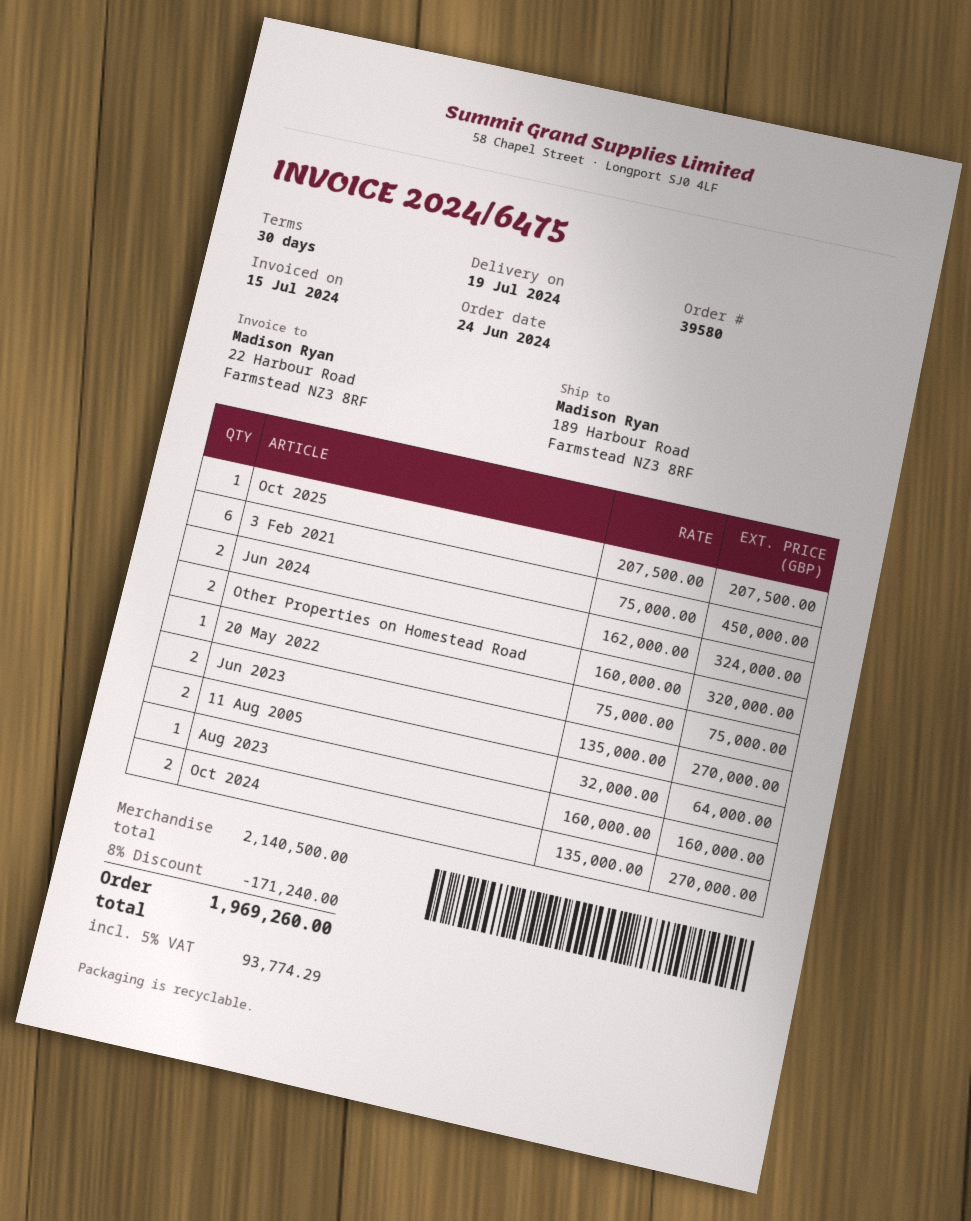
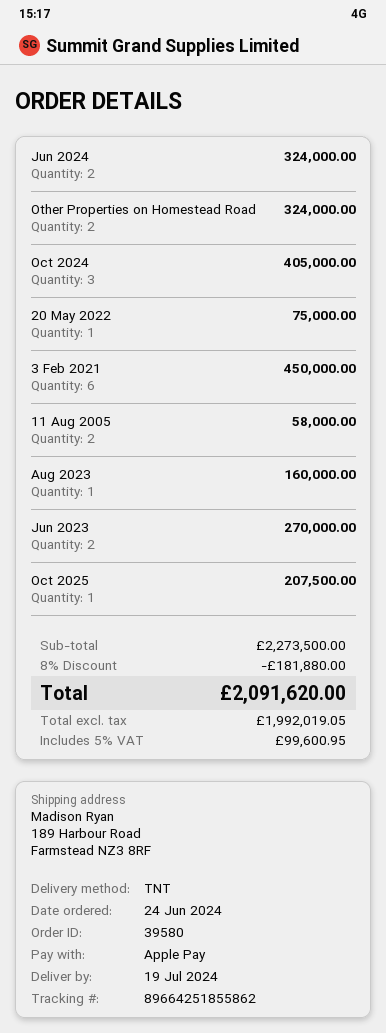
Other Properties on Homestead Road: 2 for 320000.00 -> 2 for 324000.00
11 Aug 2005: 2 for 64000.00 -> 2 for 58000.00
Oct 2024: 2 for 270000.00 -> 3 for 405000.00
subtotal: 2140500.00 -> 2273500.00
discount: 8% = 171240.00 -> 8% = 181880.00
tax: 5% = 93774.29 -> 5% = 99600.95
total: 1969260.00 -> 2091620.00

